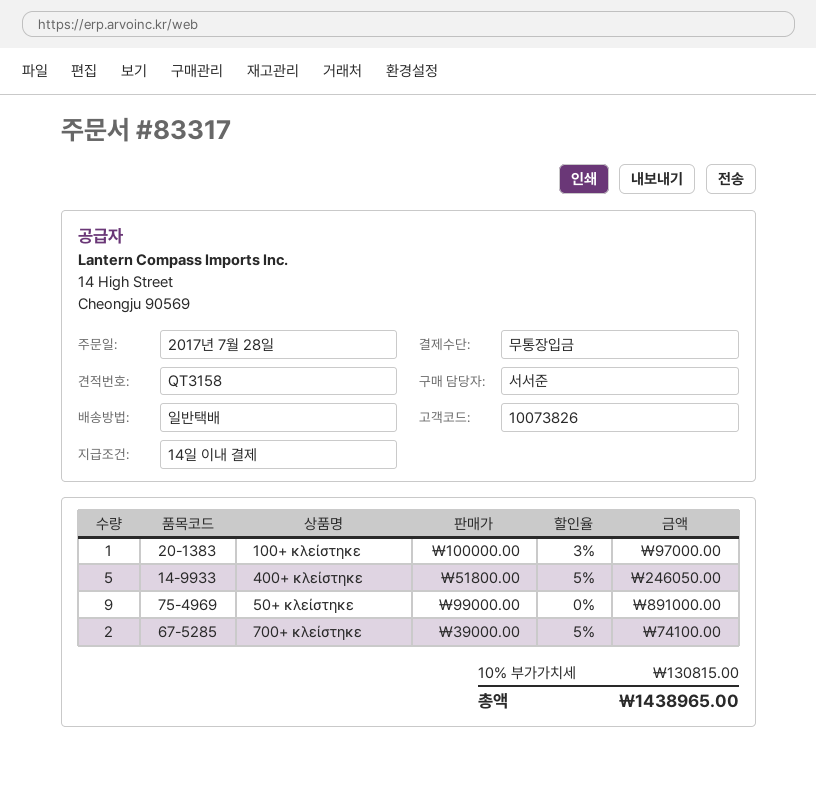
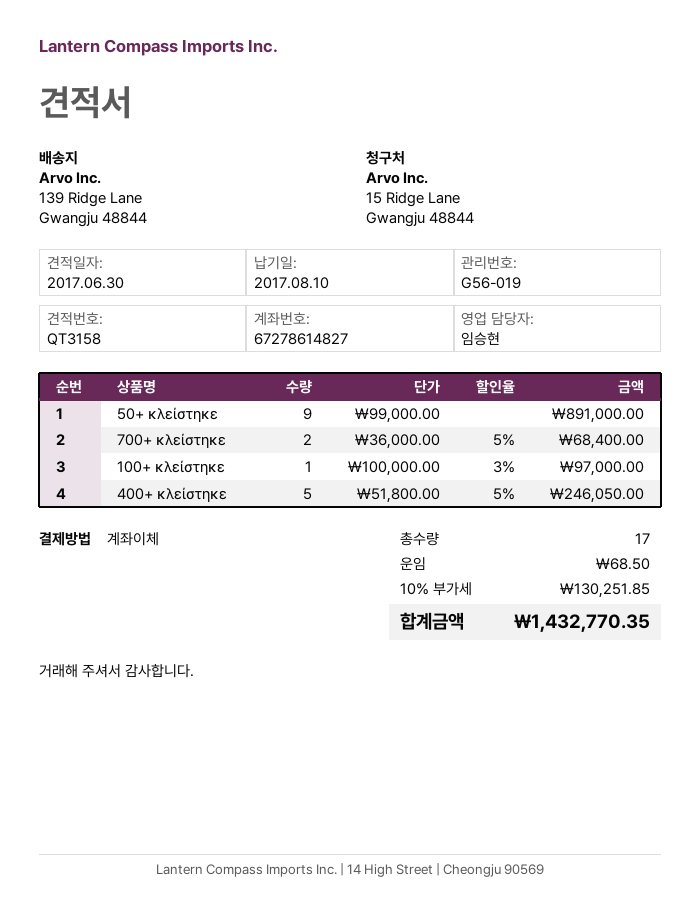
700+ κλείστηκε: 2 x 39000.00 - 5% = 74100.00 -> 2 x 36000.00 - 5% = 68400.00
shipping: none -> 68.50
tax: 10% = 130815.00 -> 10% = 130251.85
total: 1438965.00 -> 1432770.35

